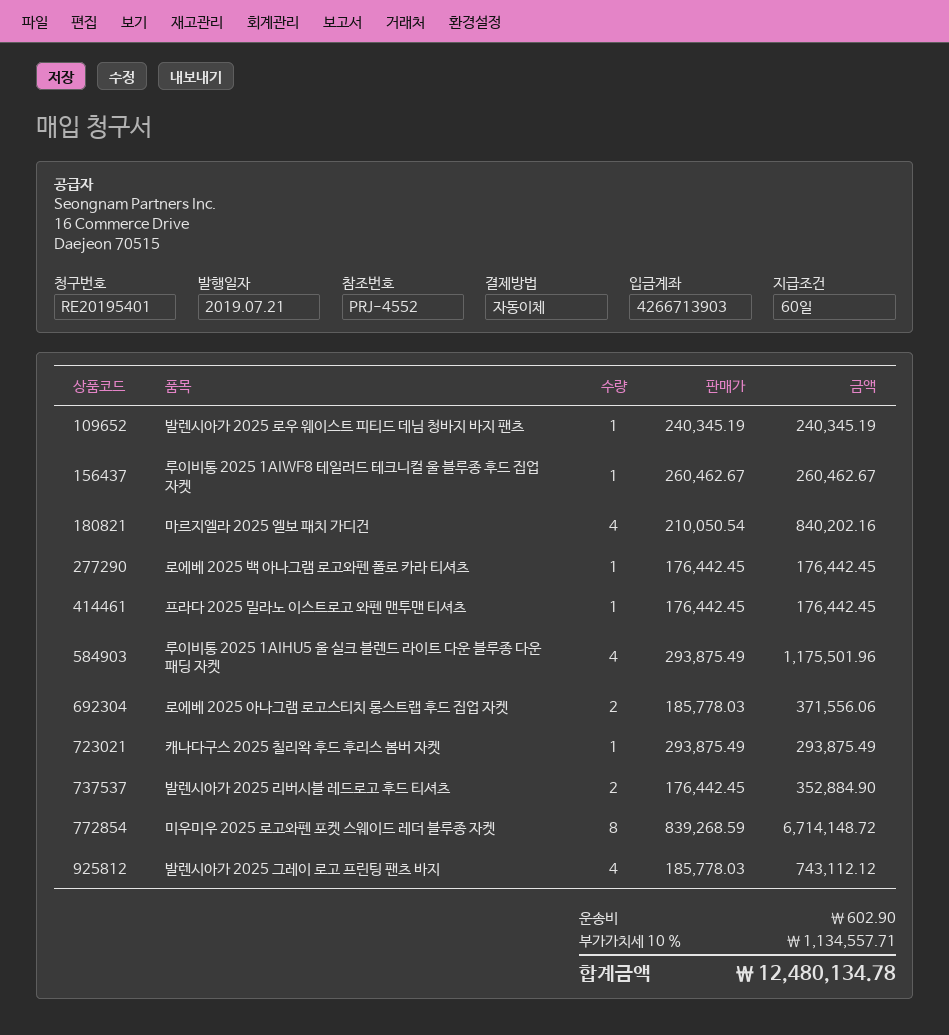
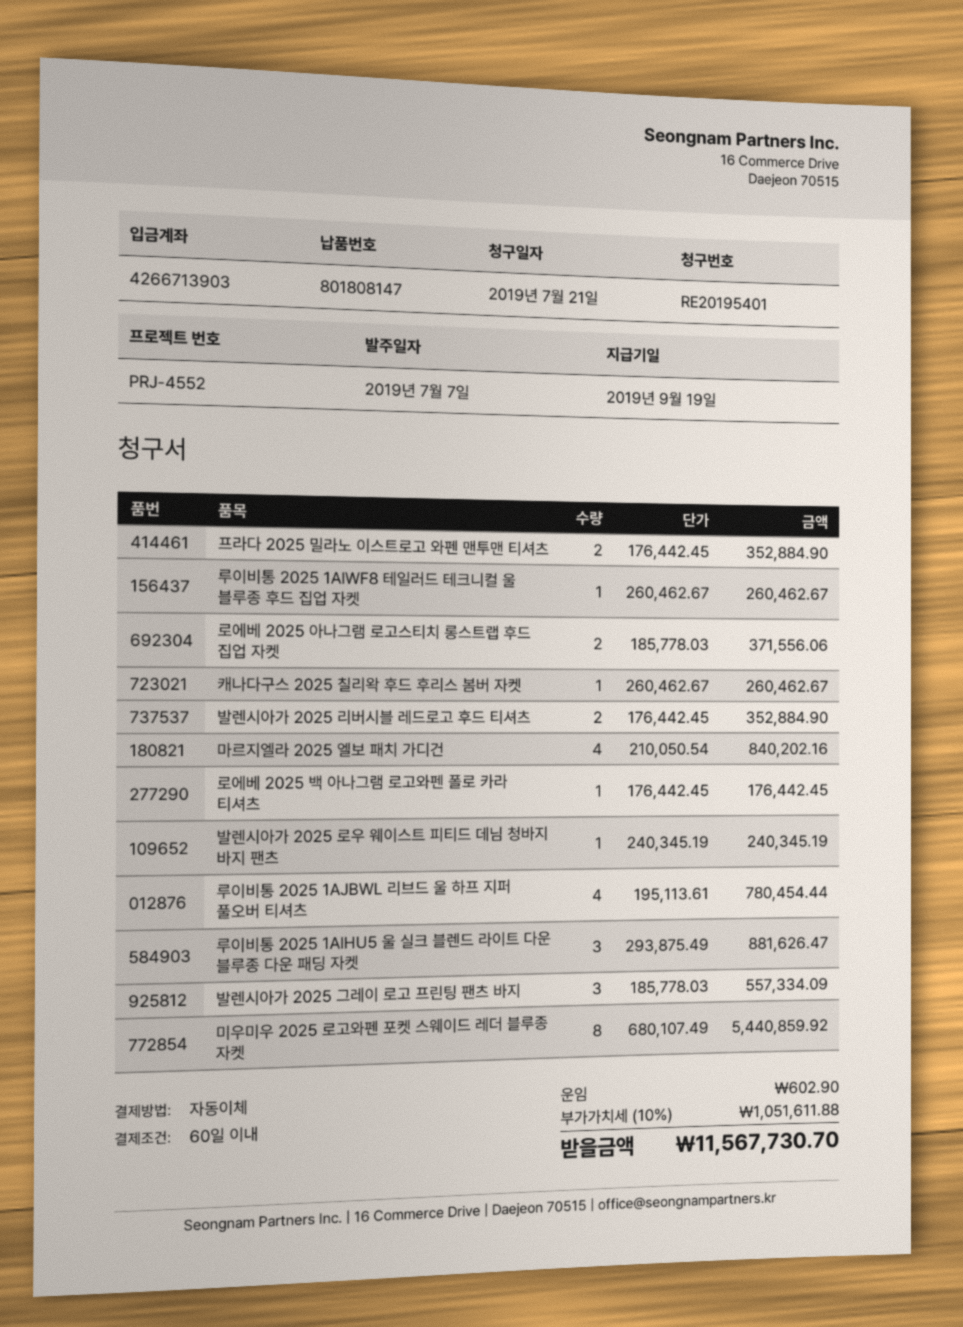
프라다 2025 밀라노 이스트로고 와펜 맨투맨 티셔츠: 1 x 176442.45 = 176442.45 -> 2 x 176442.45 = 352884.90
루이비통 2025 1AIHU5 울 실크 블렌드 라이트 다운 블루종 다운 패딩 자켓: 4 x 293875.49 = 1175501.96 -> 3 x 293875.49 = 881626.47
캐나다구스 2025 칠리왁 후드 후리스 봄버 자켓: 1 x 293875.49 = 293875.49 -> 1 x 260462.67 = 260462.67
미우미우 2025 로고와펜 포켓 스웨이드 레더 블루종 자켓: 8 x 839268.59 = 6714148.72 -> 8 x 680107.49 = 5440859.92
발렌시아가 2025 그레이 로고 프린팅 팬츠 바지: 4 x 185778.03 = 743112.12 -> 3 x 185778.03 = 557334.09
루이비통 2025 1AJBWL 리브드 울 하프 지퍼 풀오버 티셔츠: none -> 4 x 195113.61 = 780454.44
tax: 10% = 1134557.71 -> 10% = 1051611.88
total: 12480134.78 -> 11567730.70

